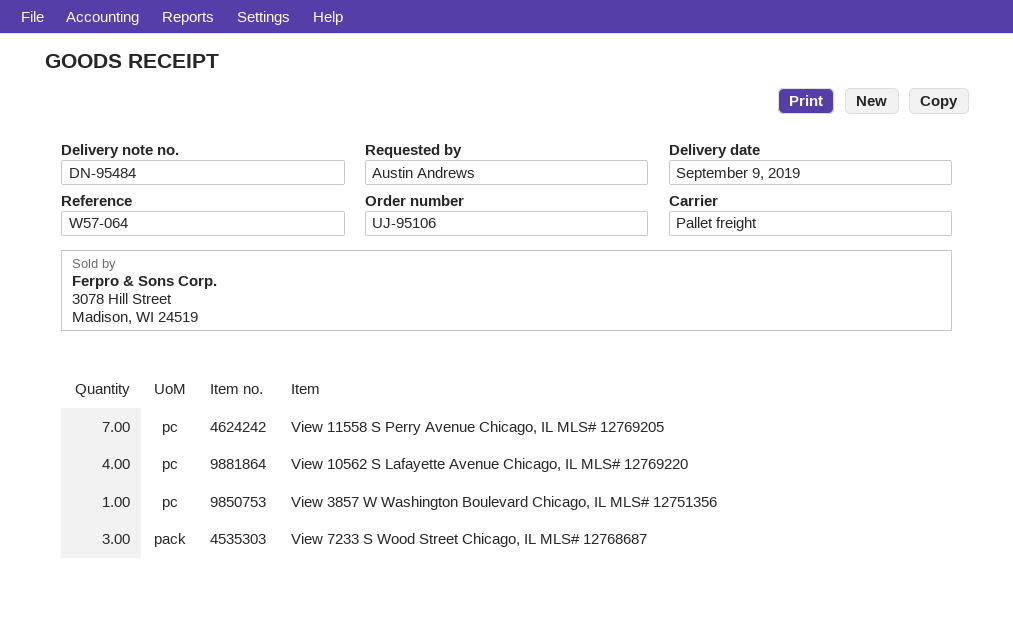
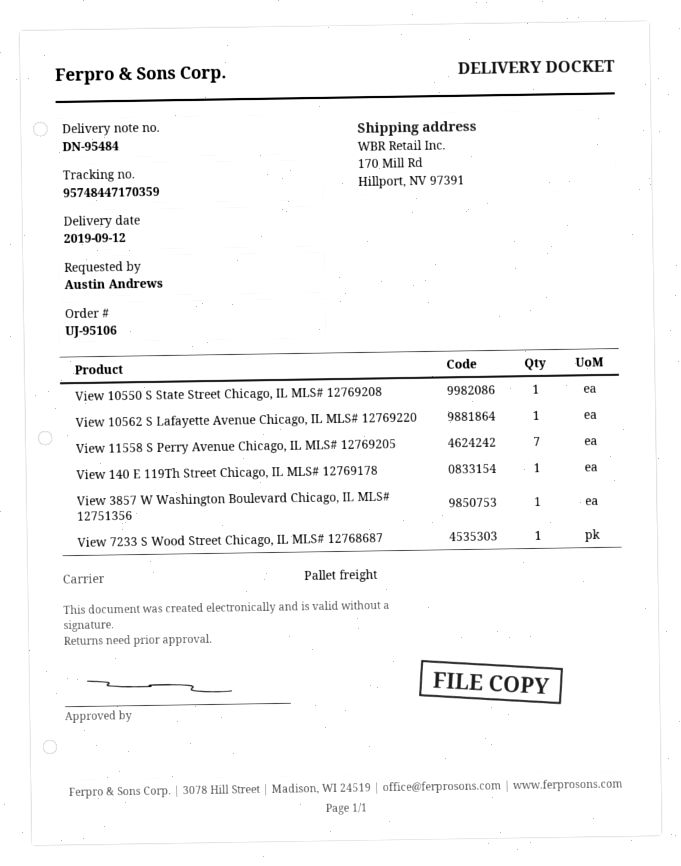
delivery date: 2019-09-09 -> 2019-09-12
View 10562 S Lafayette Avenue Chicago, IL MLS# 12769220: 4 -> 1
View 7233 S Wood Street Chicago, IL MLS# 12768687: 3 -> 1
View 10550 S State Street Chicago, IL MLS# 12769208: none -> 1
View 140 E 119Th Street Chicago, IL MLS# 12769178: none -> 1

